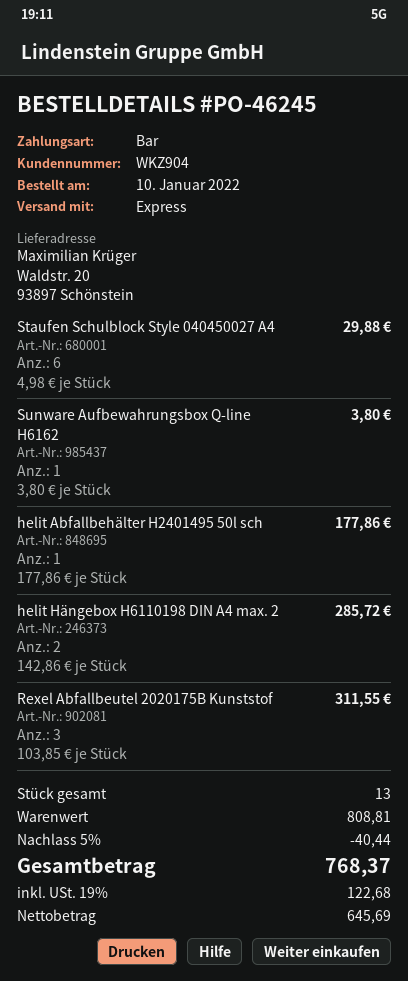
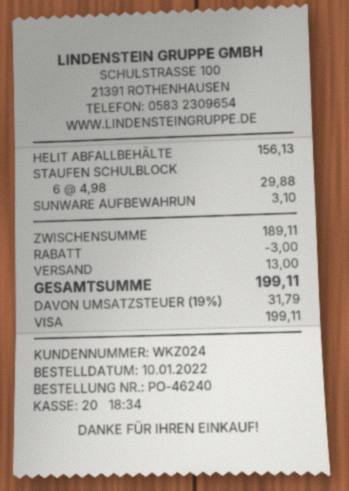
order number: PO-46245 -> PO-46240
customer number: WKZ904 -> WKZ024
payment method: cash -> Visa
Sunware Aufbewahrungsbox Q-line H6162: 1 x 3.80 = 3.80 -> 1 x 3.10 = 3.10
helit Abfallbehälter H2401495 50l sch: 1 x 177.86 = 177.86 -> 1 x 156.13 = 156.13
helit Hängebox H6110198 DIN A4 max. 2: 2 x 142.86 = 285.72 -> none
Rexel Abfallbeutel 2020175B Kunststof: 3 x 103.85 = 311.55 -> none
subtotal: 808.81 -> 189.11
discount: 40.44 -> 3.00
shipping: none -> 13.00
tax: 19% = 122.68 -> 19% = 31.79
total: 768.37 -> 199.11

